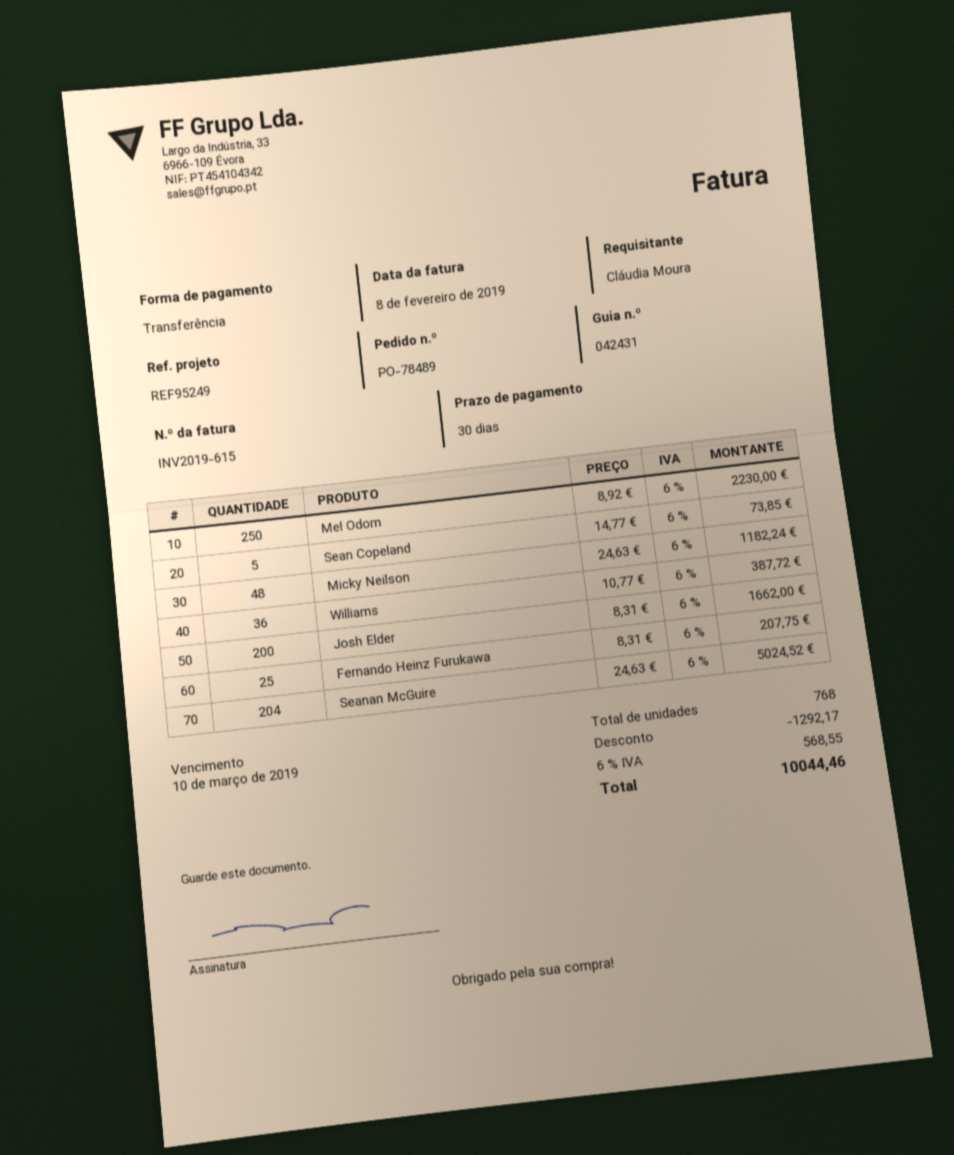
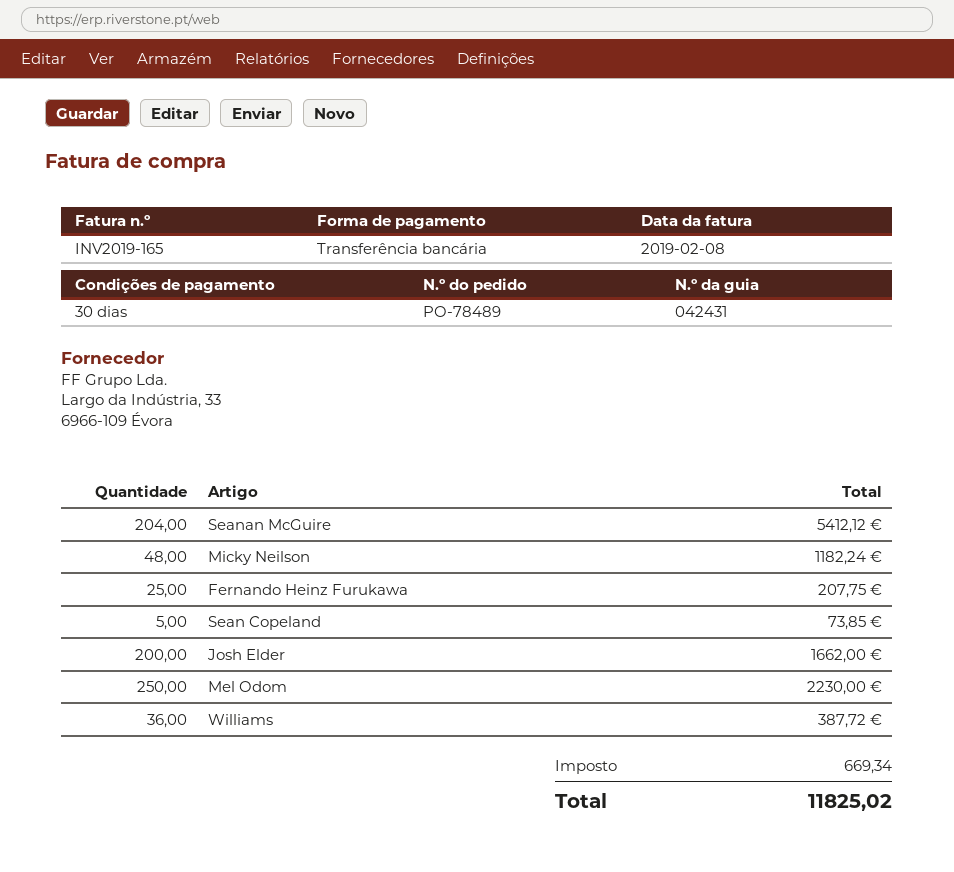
invoice number: INV2019-615 -> INV2019-165
Seanan McGuire: 204 for 5024.52 -> 204 for 5412.12
discount: 1292.17 -> none
tax: 568.55 -> 669.34
total: 10044.46 -> 11825.02

